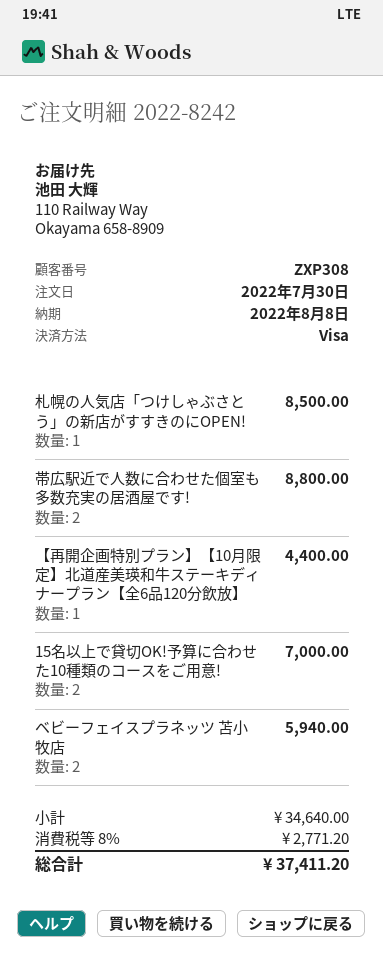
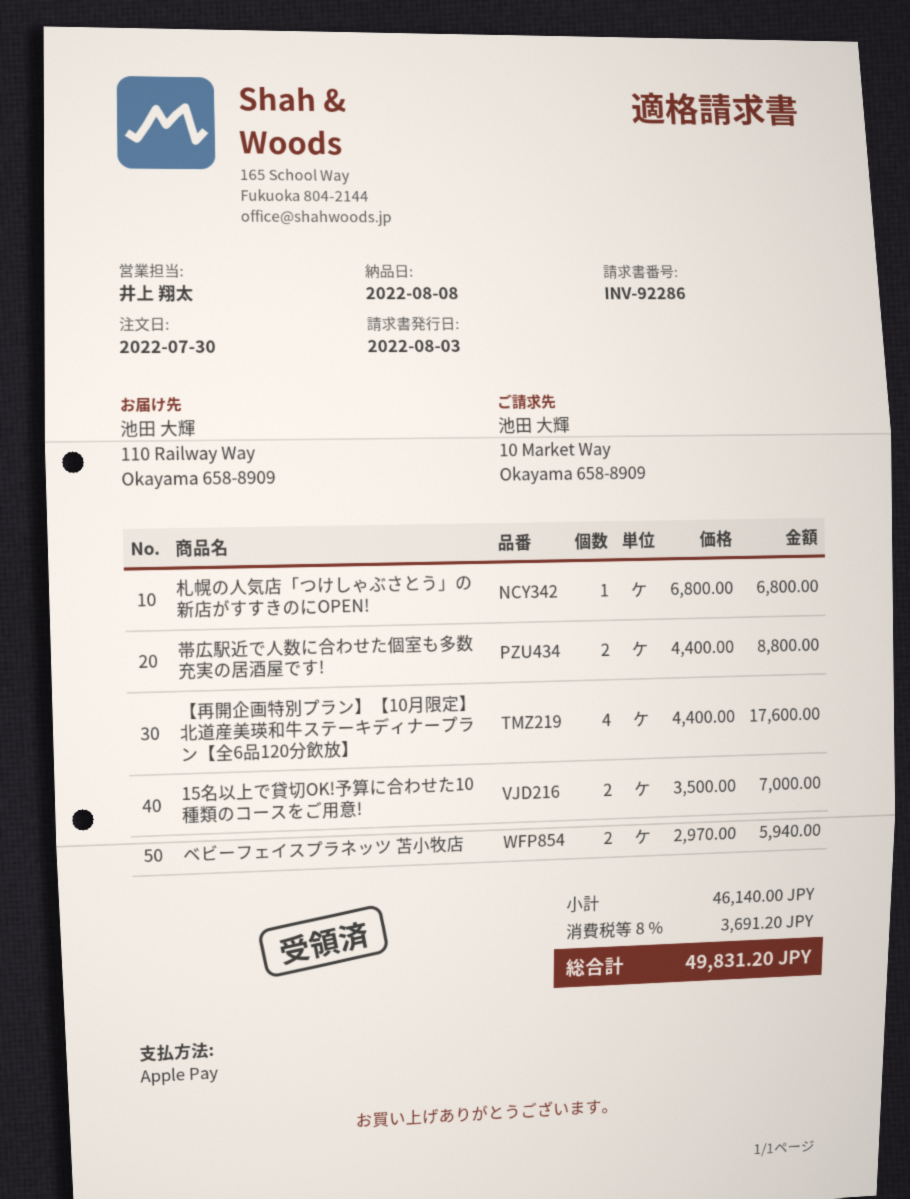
payment method: Visa -> Apple Pay
札幌の人気店「つけしゃぶさとう」の新店がすすきのにOPEN!: 1 for 8500.00 -> 1 for 6800.00
【再開企画特別プラン】【10月限定】北道産美瑛和牛ステーキディナープラン【全6品120分飲放】: 1 for 4400.00 -> 4 for 17600.00
subtotal: 34640.00 -> 46140.00
tax: 8% = 2771.20 -> 8% = 3691.20
total: 37411.20 -> 49831.20

